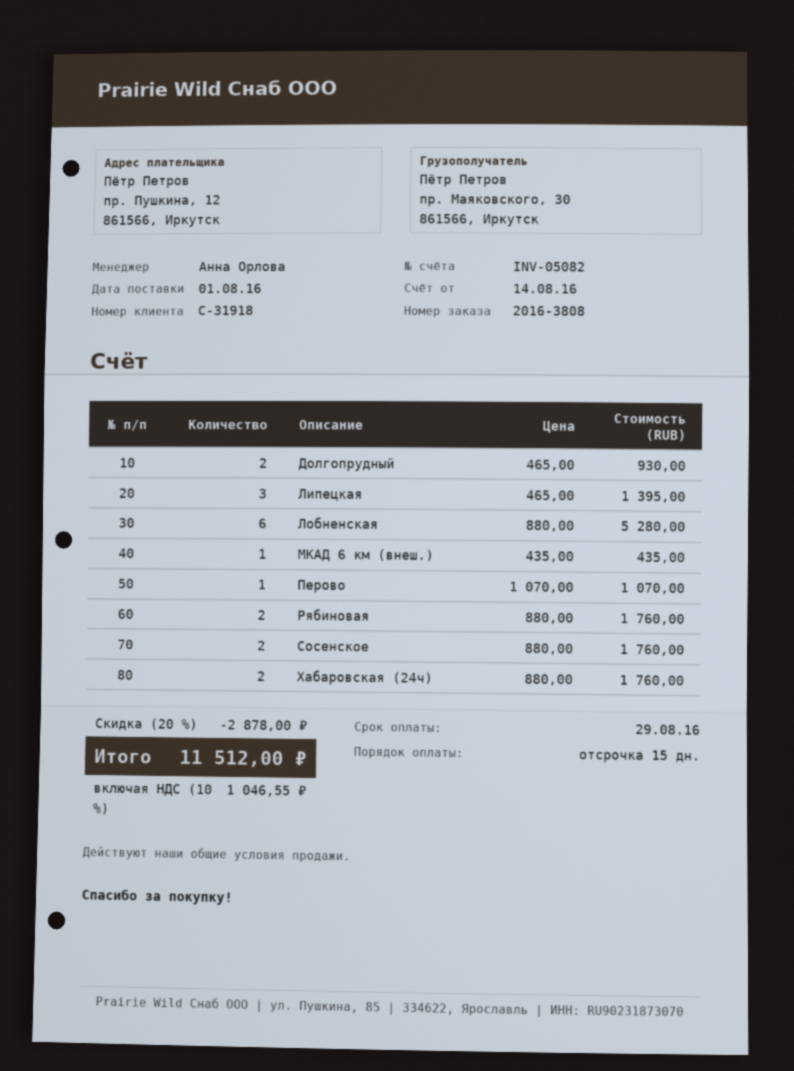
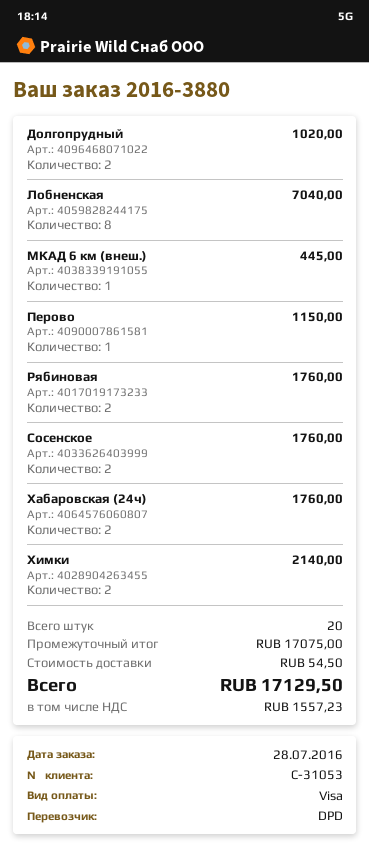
order number: 2016-3808 -> 2016-3880
customer number: C-31918 -> C-31053
Долгопрудный: 2 for 930.00 -> 2 for 1020.00
Липецкая: 3 for 1395.00 -> none
Лобненская: 6 for 5280.00 -> 8 for 7040.00
МКАД 6 км (внеш.): 1 for 435.00 -> 1 for 445.00
Перово: 1 for 1070.00 -> 1 for 1150.00
Химки: none -> 2 for 2140.00
discount: 20% = 2878.00 -> none
shipping: none -> 54.50
tax: 1046.55 -> 1557.23
total: 11512.00 -> 17129.50

